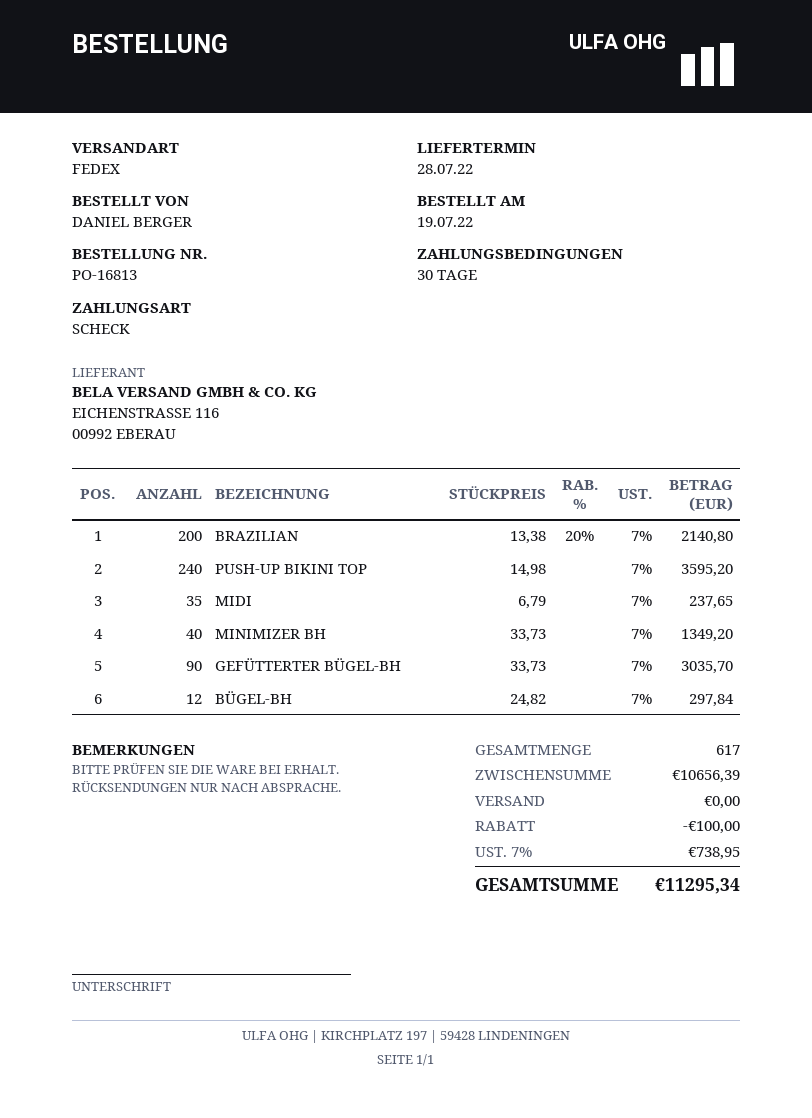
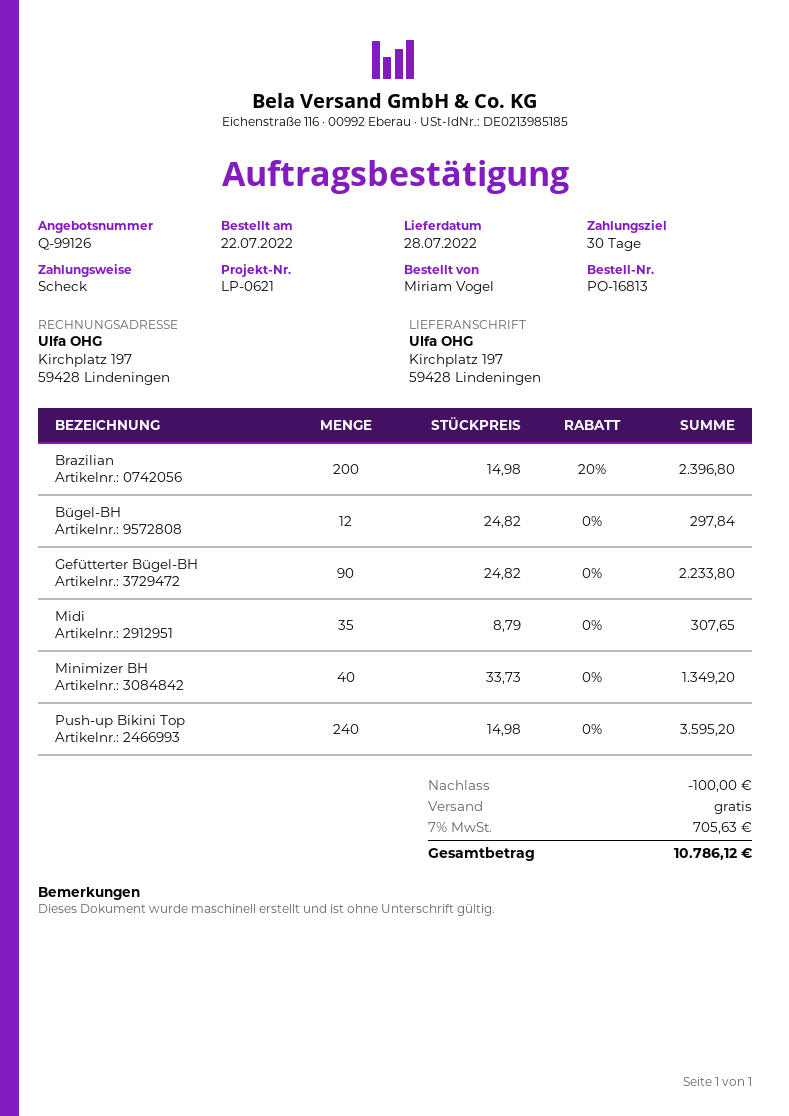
order date: 2022-07-19 -> 2022-07-22
ordered by: DANIEL BERGER -> Miriam Vogel
BRAZILIAN: 200 x 13.38 - 20% = 2140.80 -> 200 x 14.98 - 20% = 2396.80
MIDI: 35 x 6.79 = 237.65 -> 35 x 8.79 = 307.65
GEFÜTTERTER BÜGEL-BH: 90 x 33.73 = 3035.70 -> 90 x 24.82 = 2233.80
tax: 7% = 738.95 -> 7% = 705.63
total: 11295.34 -> 10786.12

